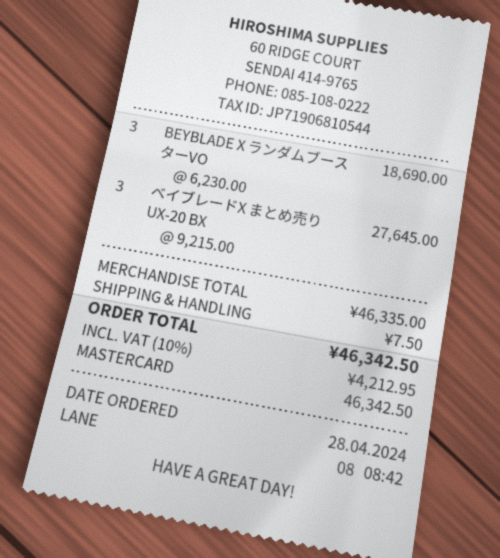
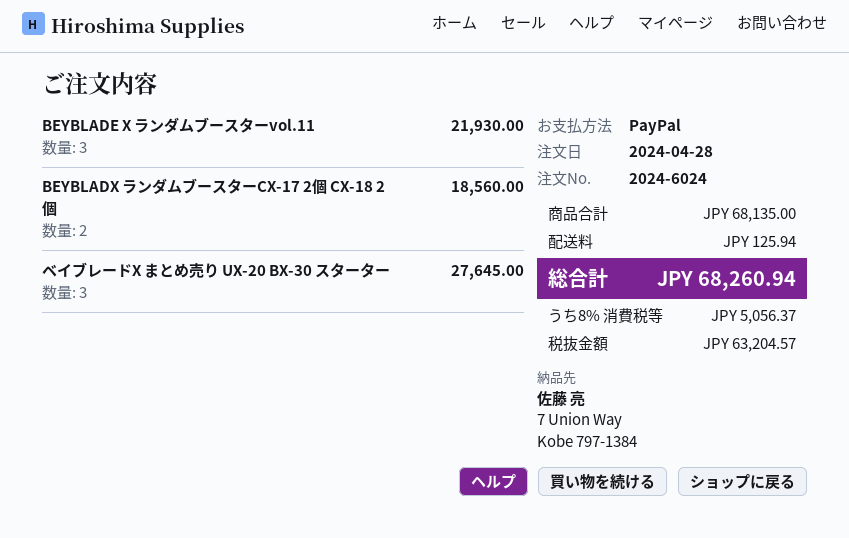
payment method: Mastercard -> PayPal
BEYBLADE X ランダムブースターVO: 3 for 18690.00 -> 3 for 21930.00
BEYBLADX ランダムブースターCX-17 2個 CX-18 2個: none -> 2 for 18560.00
subtotal: 46335.00 -> 68135.00
shipping: 7.50 -> 125.94
tax: 10% = 4212.95 -> 8% = 5056.37
total: 46342.50 -> 68260.94

